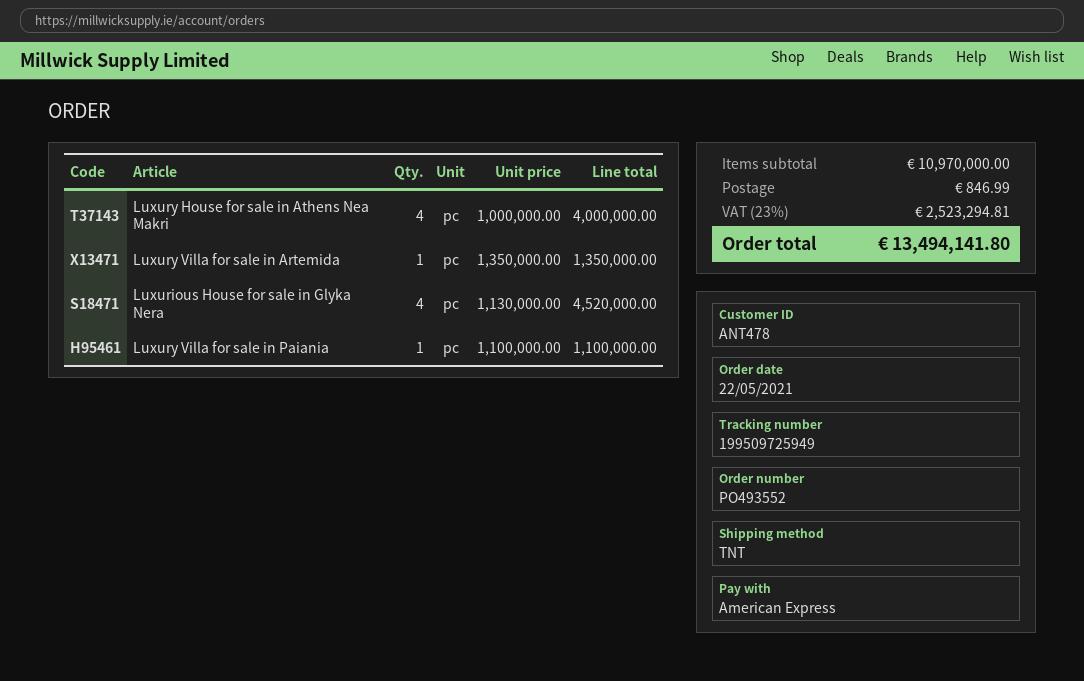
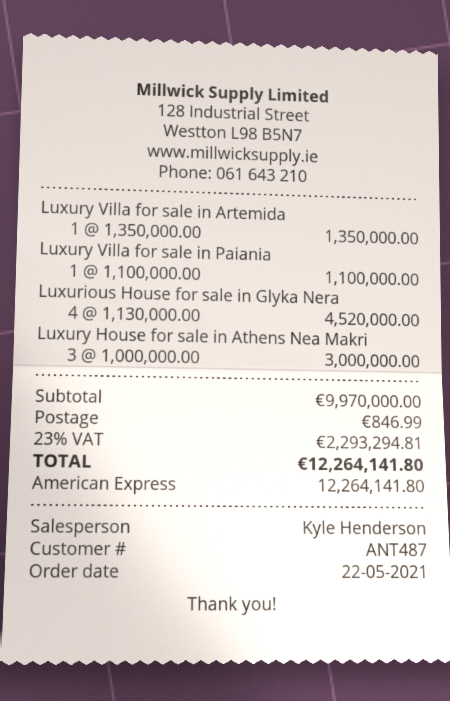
customer number: ANT478 -> ANT487
Luxury House for sale in Athens Nea Makri: 4 x 1000000.00 = 4000000.00 -> 3 x 1000000.00 = 3000000.00
subtotal: 10970000.00 -> 9970000.00
tax: 23% = 2523294.81 -> 23% = 2293294.81
total: 13494141.80 -> 12264141.80

